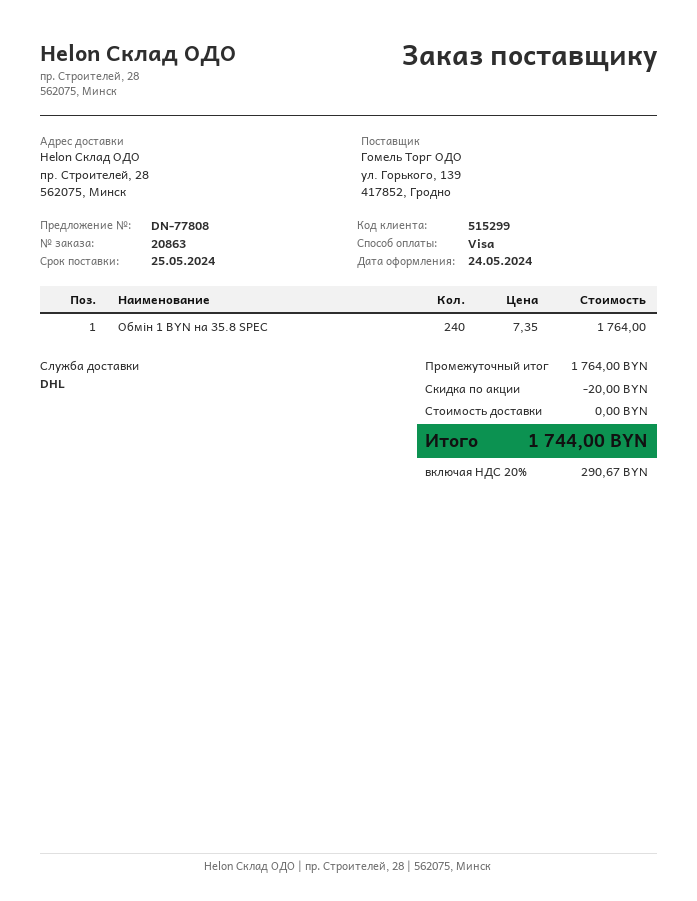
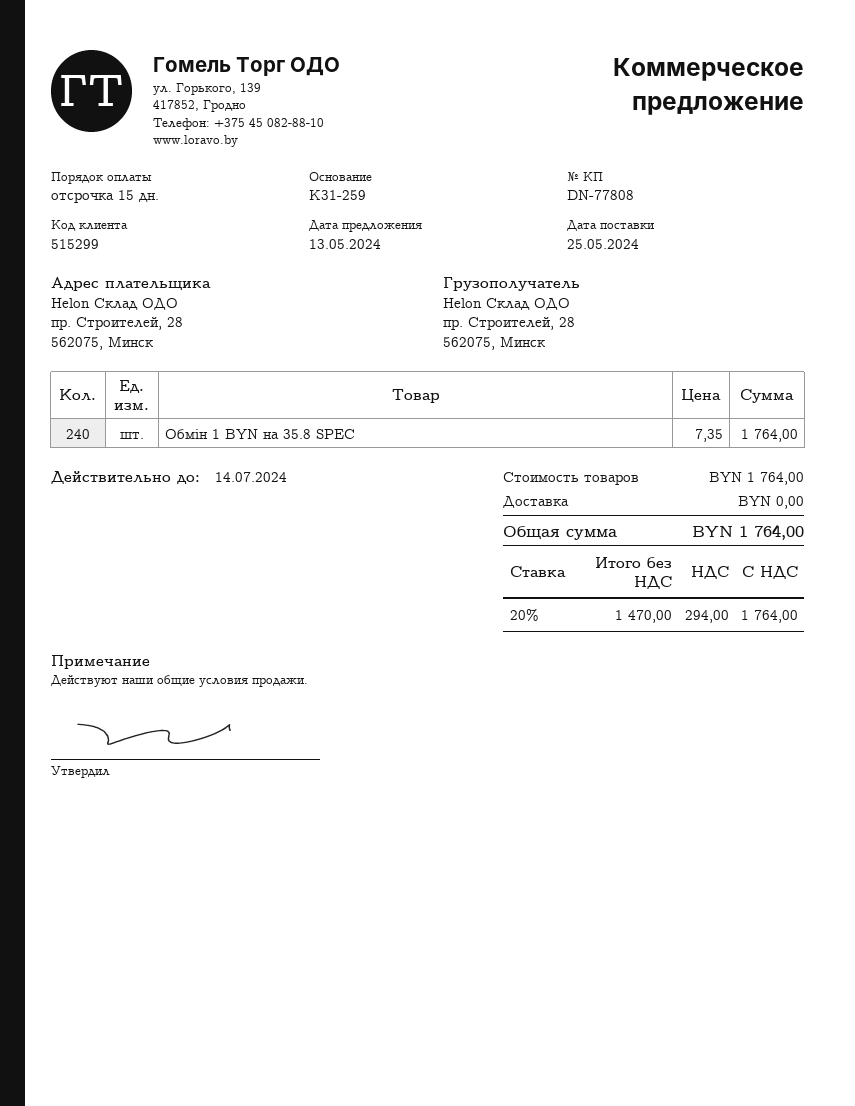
discount: 20.00 -> none
tax: 20% = 290.67 -> 20% = 294.00
total: 1744.00 -> 1764.00

